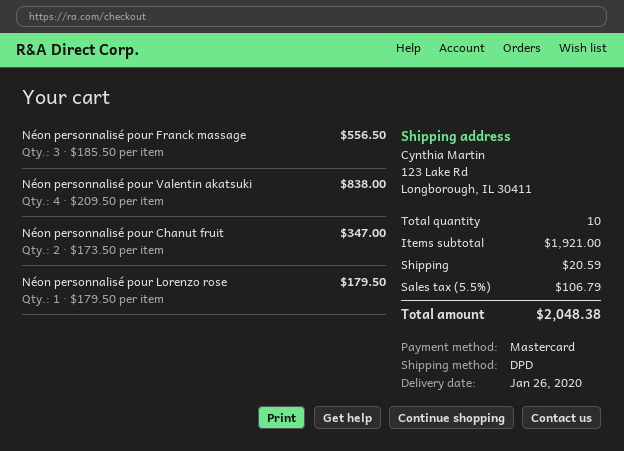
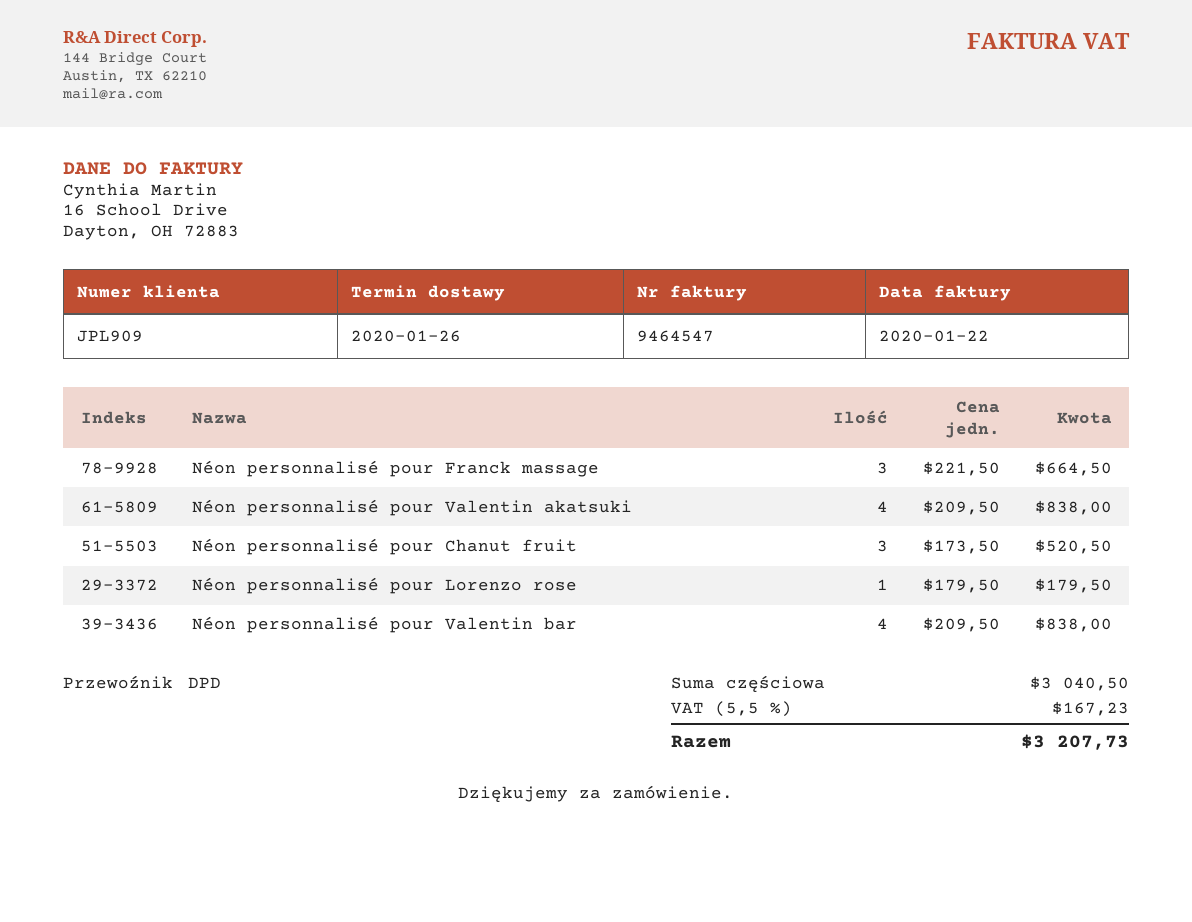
Néon personnalisé pour Franck massage: 3 x 185.50 = 556.50 -> 3 x 221.50 = 664.50
Néon personnalisé pour Chanut fruit: 2 x 173.50 = 347.00 -> 3 x 173.50 = 520.50
Néon personnalisé pour Valentin bar: none -> 4 x 209.50 = 838.00
subtotal: 1921.00 -> 3040.50
shipping: 20.59 -> none
tax: 5.5% = 106.79 -> 5.5% = 167.23
total: 2048.38 -> 3207.73

